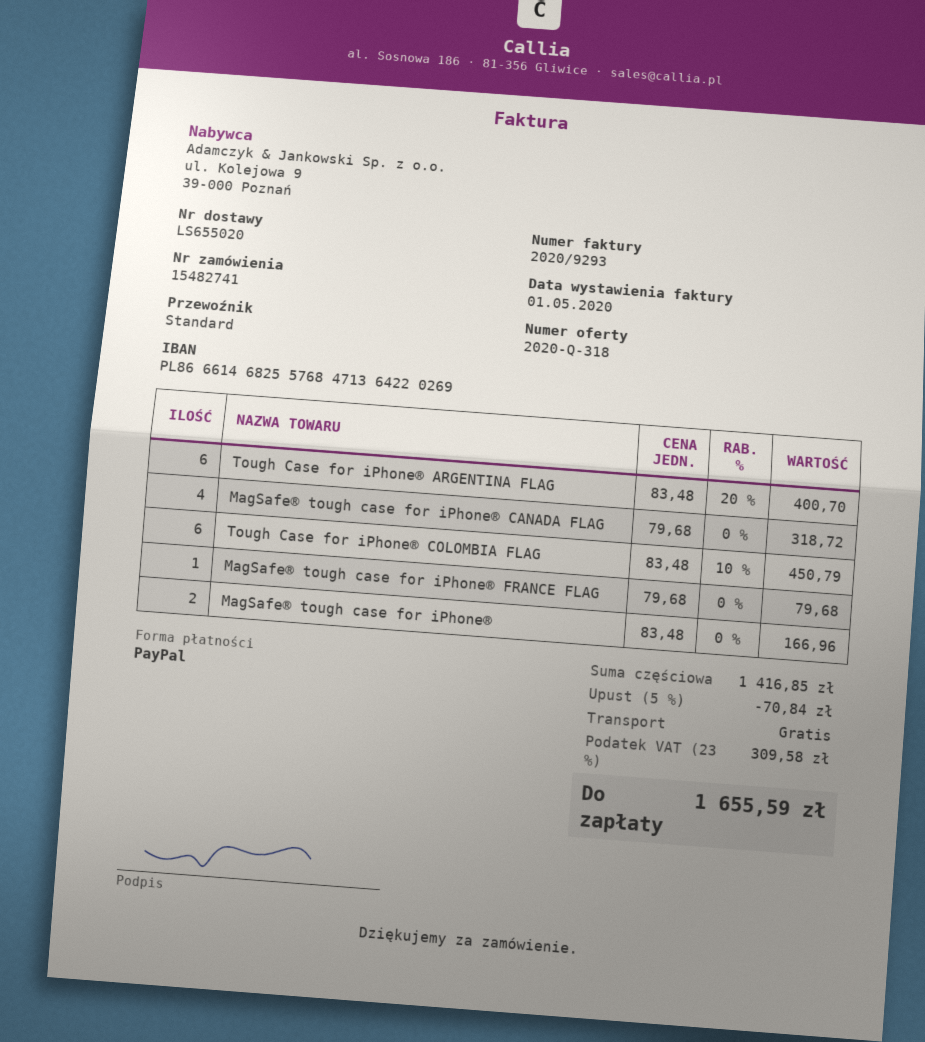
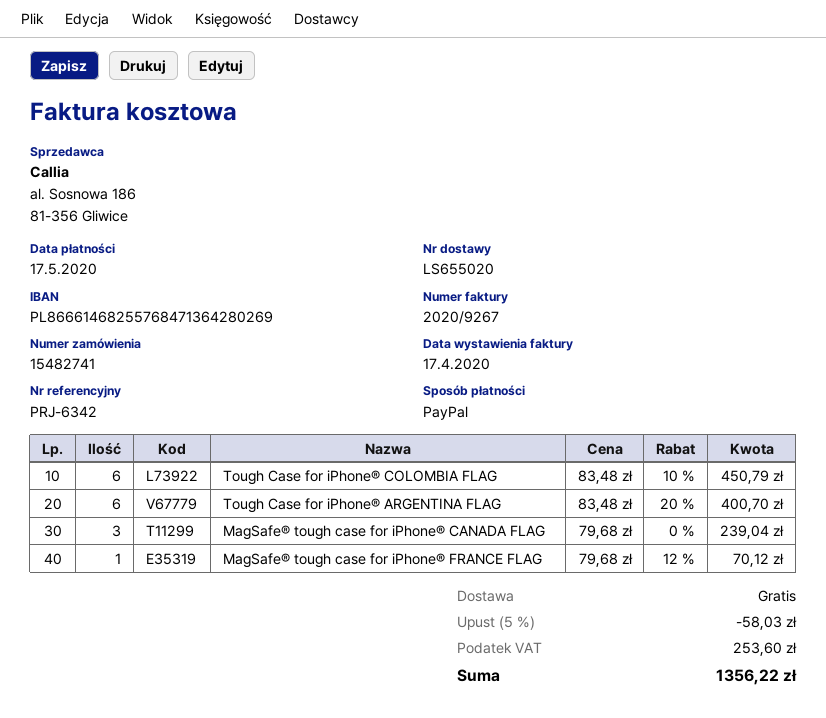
invoice number: 2020/9293 -> 2020/9267
invoice date: 2020-05-01 -> 2020-04-17
bank account: PL86661468255768471364220269 -> PL86661468255768471364280269
MagSafe® tough case for iPhone® CANADA FLAG: 4 x 79.68 = 318.72 -> 3 x 79.68 = 239.04
MagSafe® tough case for iPhone® FRANCE FLAG: 1 x 79.68 = 79.68 -> 1 x 79.68 - 12% = 70.12
MagSafe® tough case for iPhone®: 2 x 83.48 = 166.96 -> none
discount: 5% = 70.84 -> 5% = 58.03
tax: 309.58 -> 253.60
total: 1655.59 -> 1356.22

